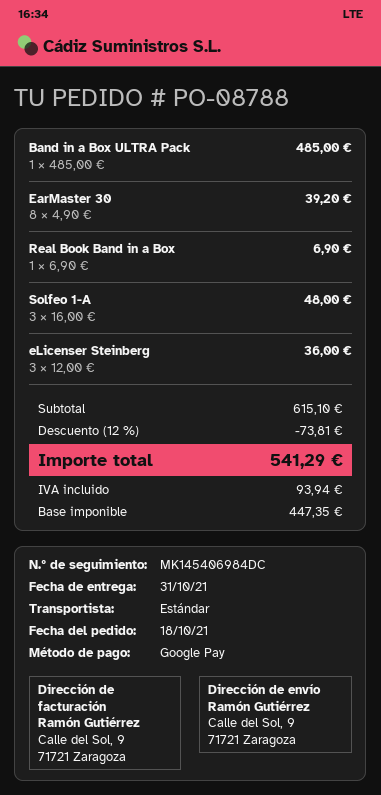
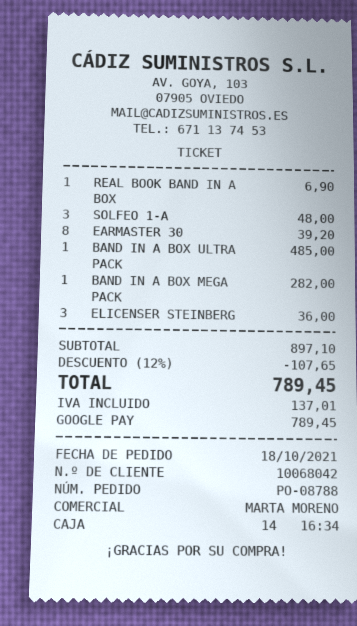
BAND IN A BOX MEGA PACK: none -> 1 for 282.00
subtotal: 615.10 -> 897.10
discount: 12% = 73.81 -> 12% = 107.65
tax: 93.94 -> 137.01
total: 541.29 -> 789.45

